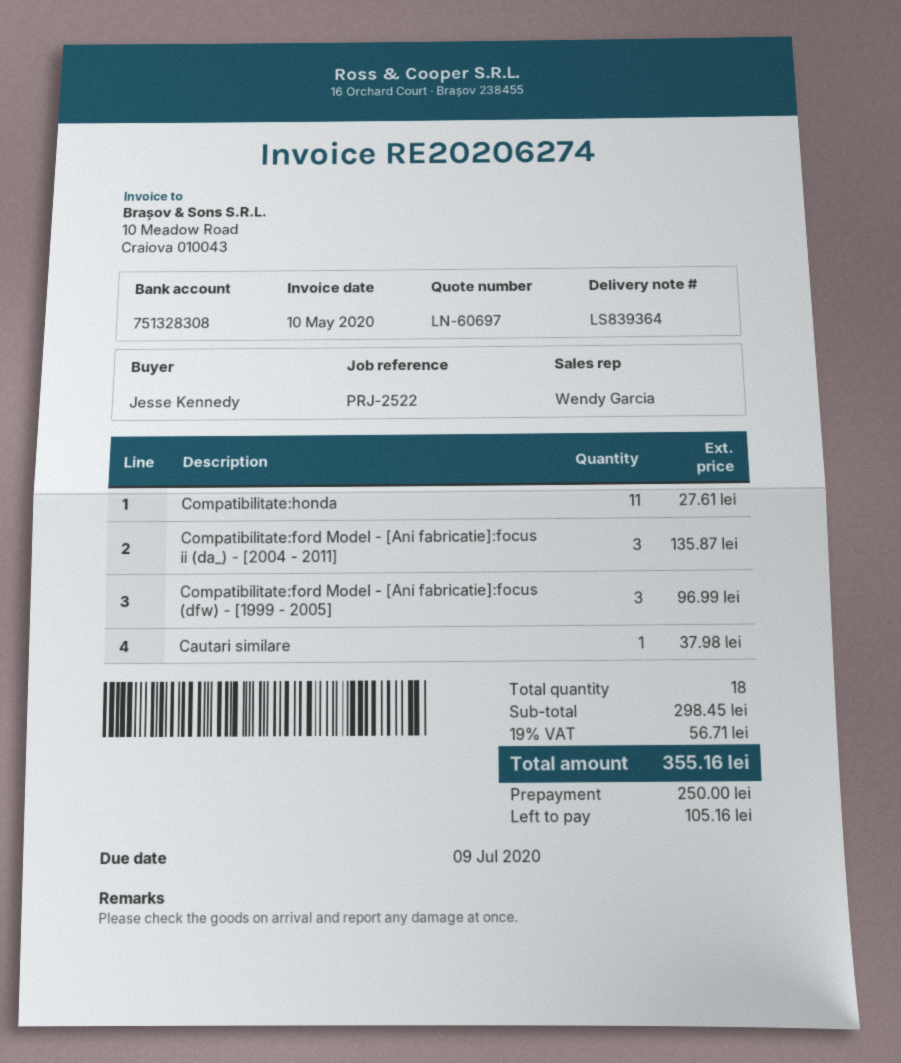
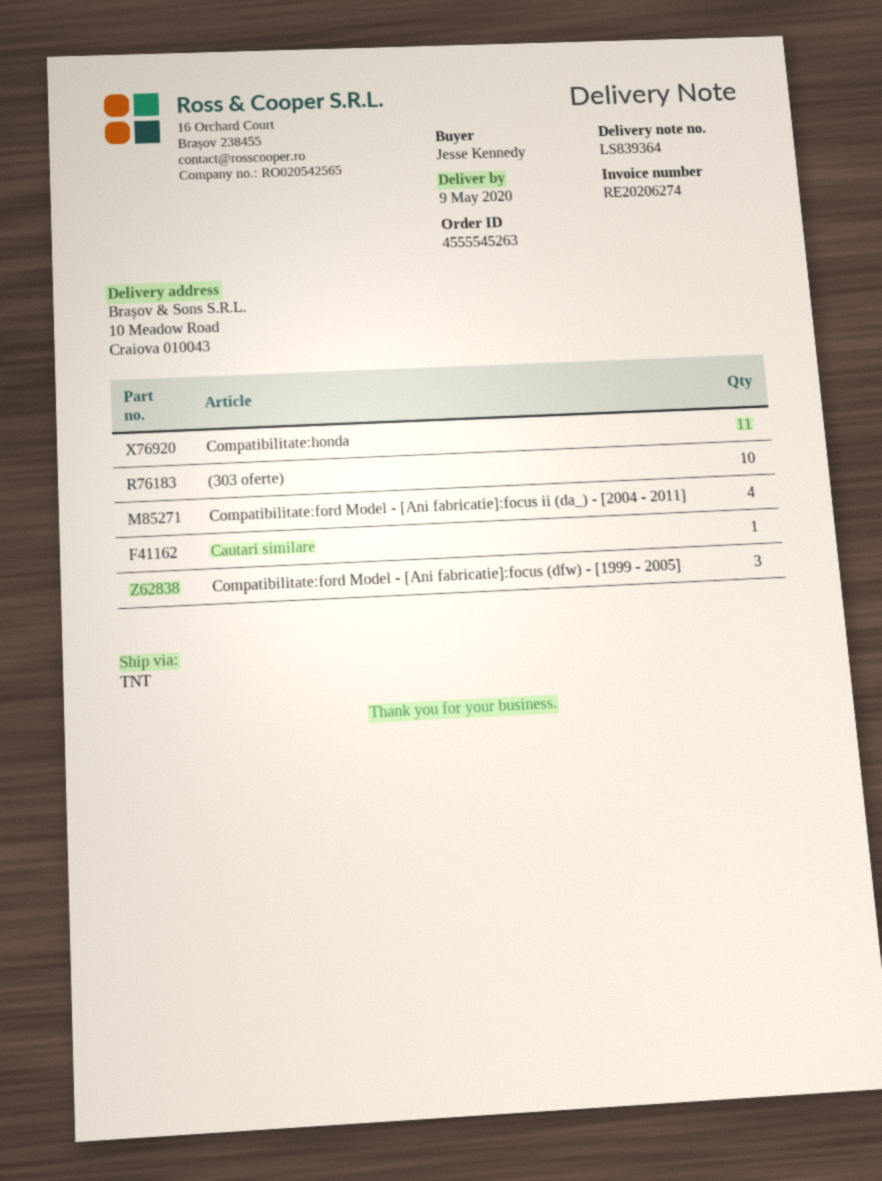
Compatibilitate:ford Model - [Ani fabricatie]:focus ii (da_) - [2004 - 2011]: 3 -> 4
(303 oferte): none -> 10

